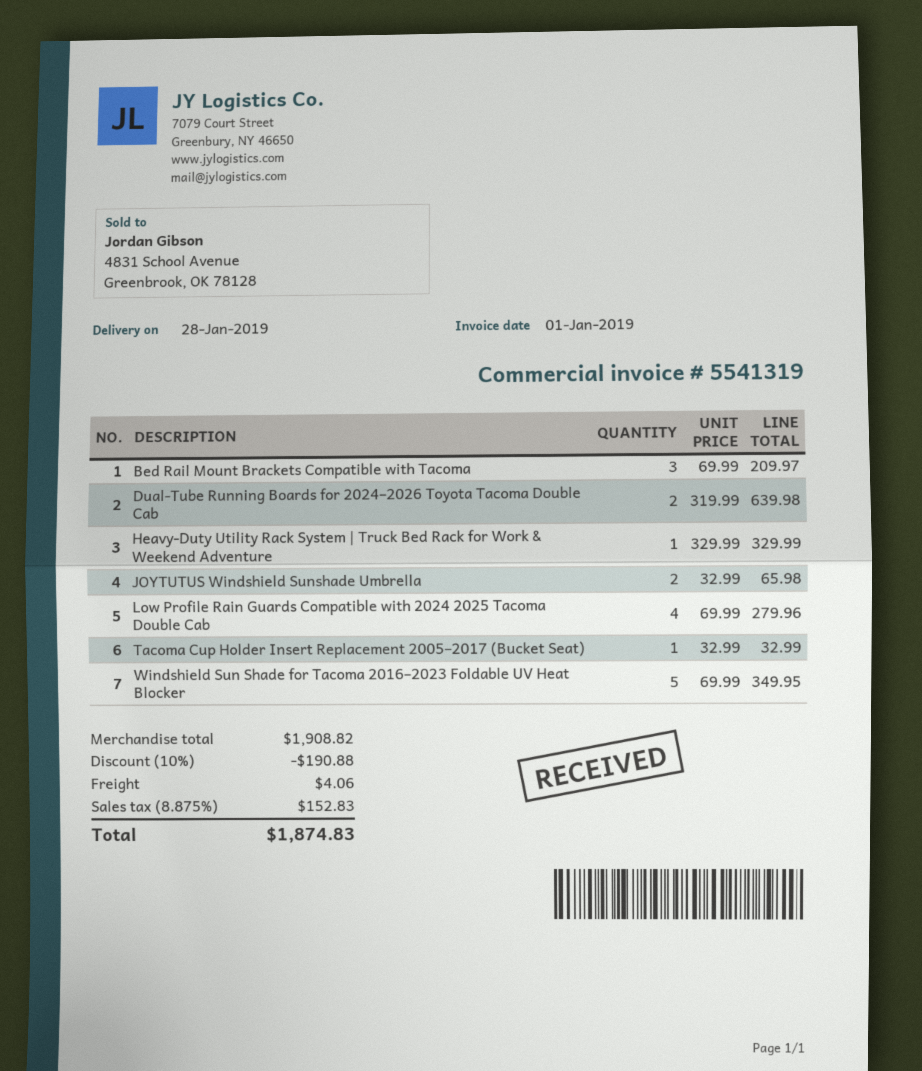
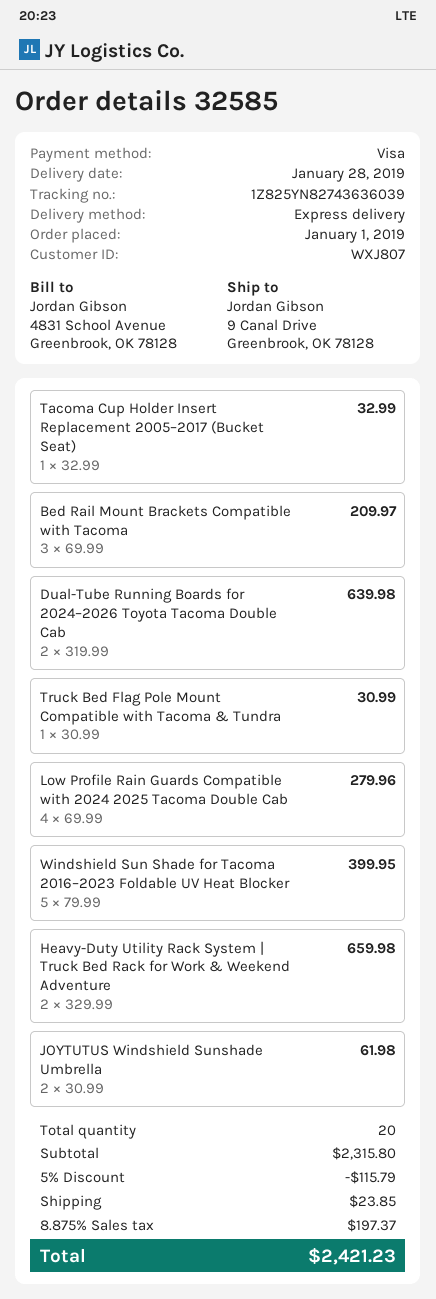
Heavy-Duty Utility Rack System | Truck Bed Rack for Work & Weekend Adventure: 1 x 329.99 = 329.99 -> 2 x 329.99 = 659.98
JOYTUTUS Windshield Sunshade Umbrella: 2 x 32.99 = 65.98 -> 2 x 30.99 = 61.98
Windshield Sun Shade for Tacoma 2016–2023 Foldable UV Heat Blocker: 5 x 69.99 = 349.95 -> 5 x 79.99 = 399.95
Truck Bed Flag Pole Mount Compatible with Tacoma & Tundra: none -> 1 x 30.99 = 30.99
subtotal: 1908.82 -> 2315.80
discount: 10% = 190.88 -> 5% = 115.79
shipping: 4.06 -> 23.85
tax: 8.875% = 152.83 -> 8.875% = 197.37
total: 1874.83 -> 2421.23

